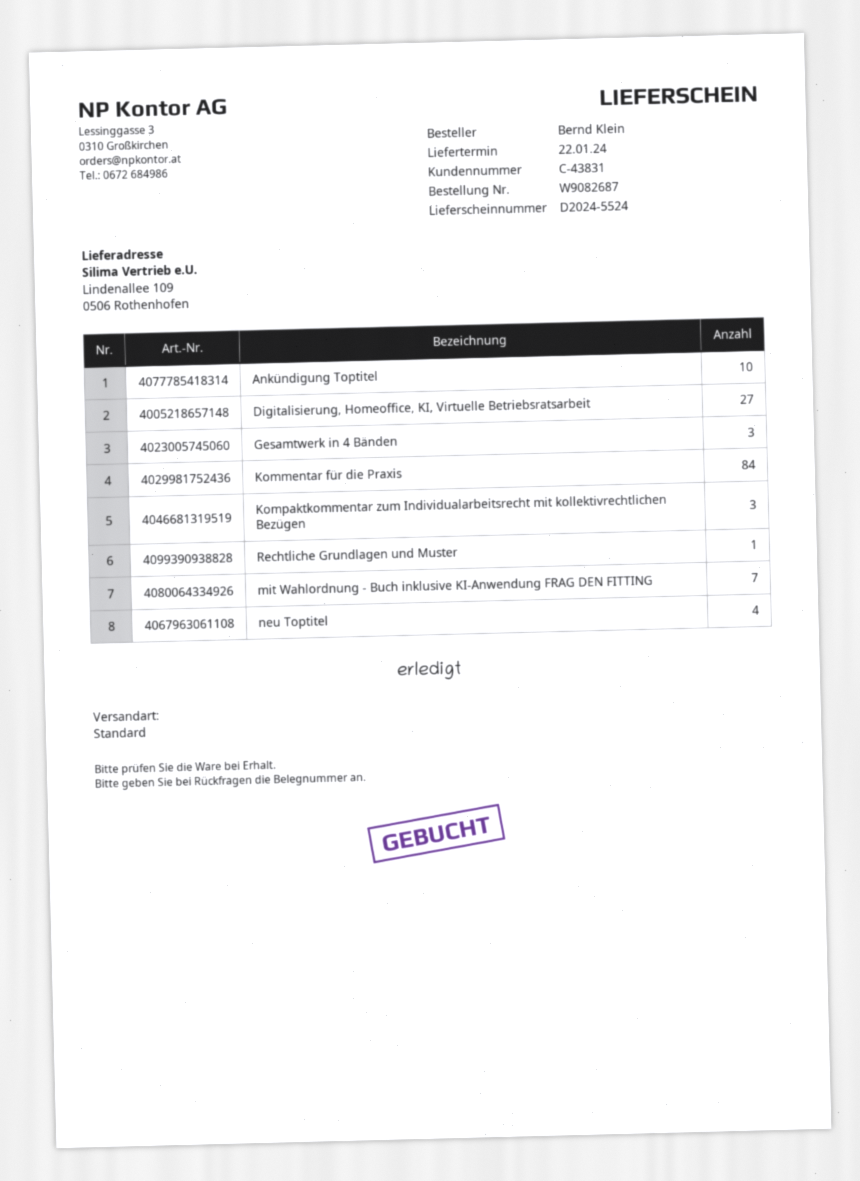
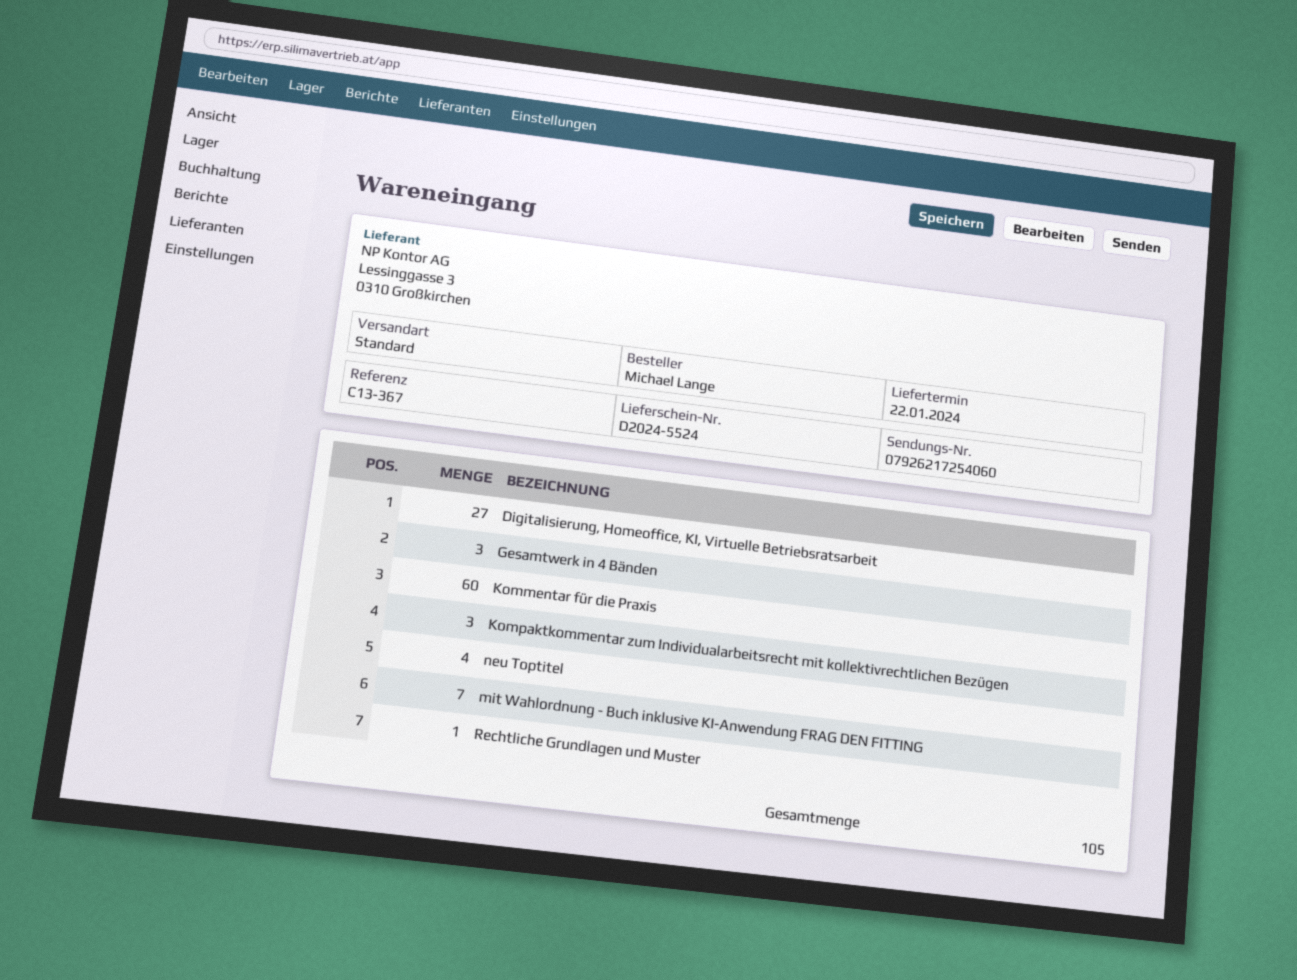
ordered by: Bernd Klein -> Michael Lange
Ankündigung Toptitel: 10 -> none
Kommentar für die Praxis: 84 -> 60

